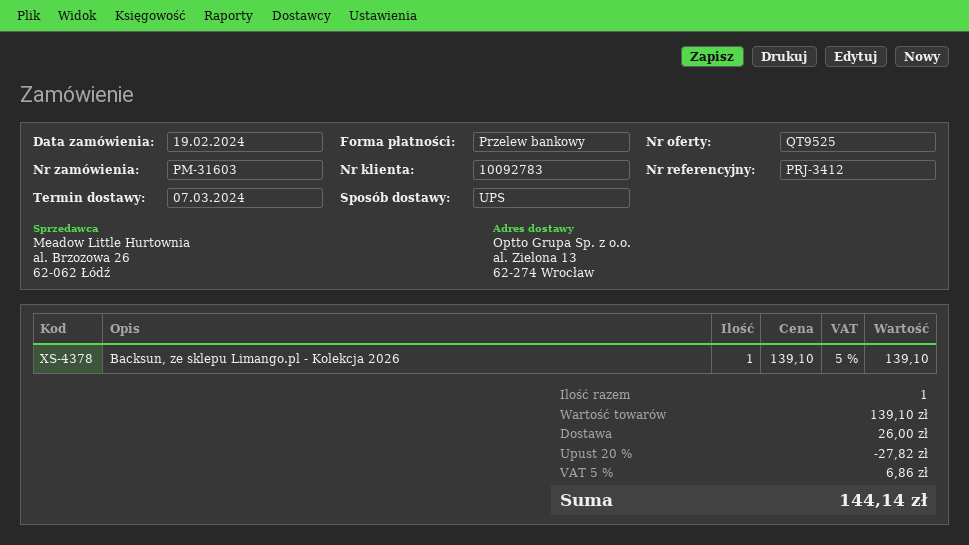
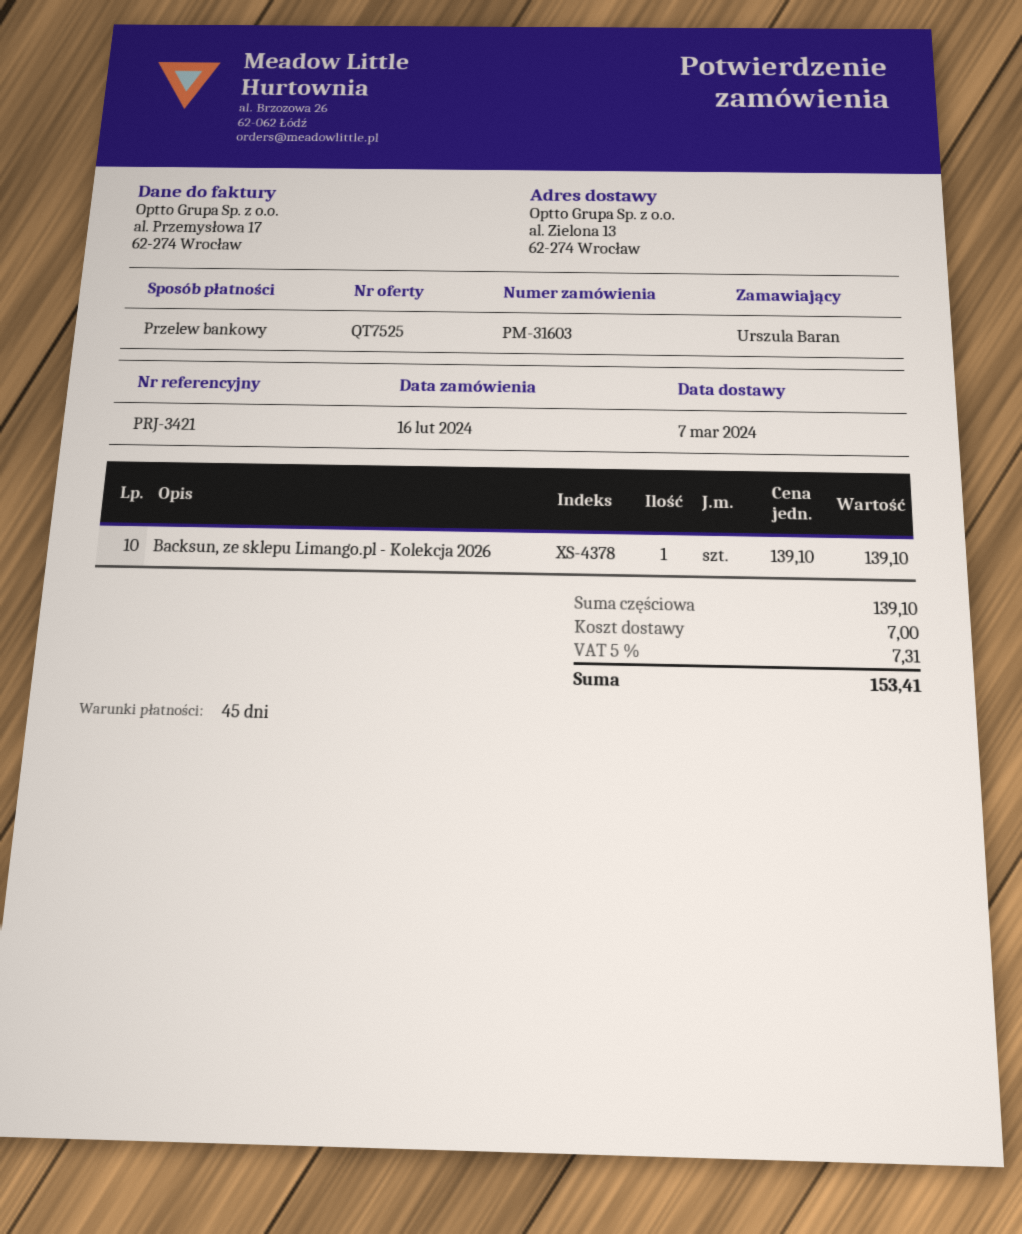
quote number: QT9525 -> QT7525
order date: 2024-02-19 -> 2024-02-16
reference: PRJ-3412 -> PRJ-3421
discount: 20% = 27.82 -> none
shipping: 26.00 -> 7.00
tax: 5% = 6.86 -> 5% = 7.31
total: 144.14 -> 153.41

